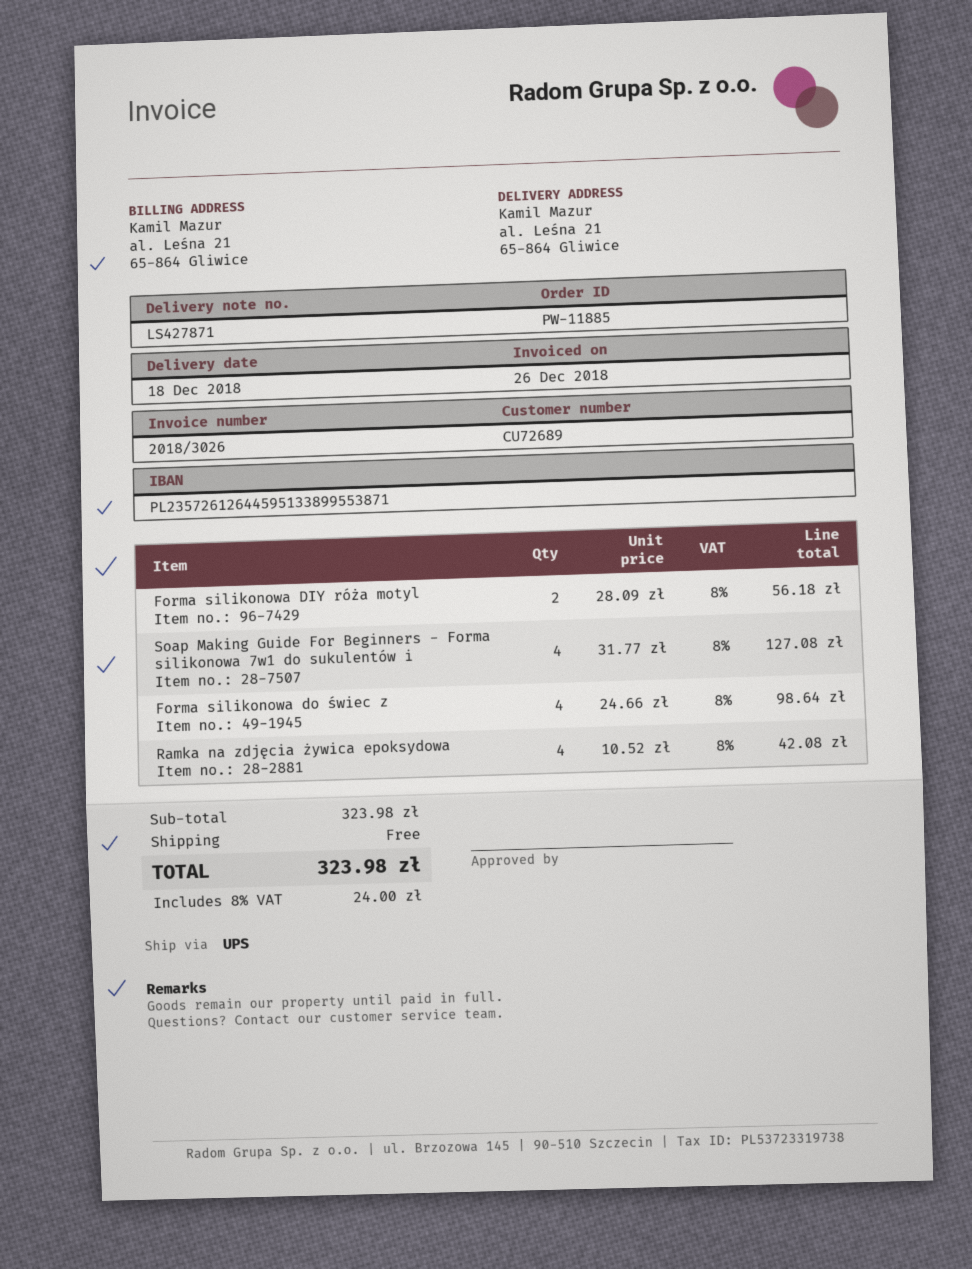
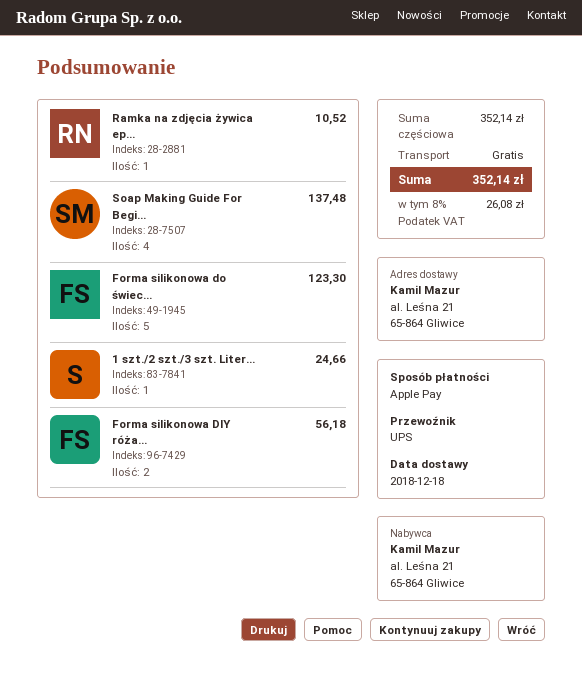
Soap Making Guide For Beginners - Forma silikonowa 7w1 do sukulentów i: 4 for 127.08 -> 4 for 137.48
Forma silikonowa do świec z: 4 for 98.64 -> 5 for 123.30
Ramka na zdjęcia żywica epoksydowa: 4 for 42.08 -> 1 for 10.52
1 szt./2 szt./3 szt. Liter...: none -> 1 for 24.66
subtotal: 323.98 -> 352.14
tax: 8% = 24.00 -> 8% = 26.08
total: 323.98 -> 352.14

